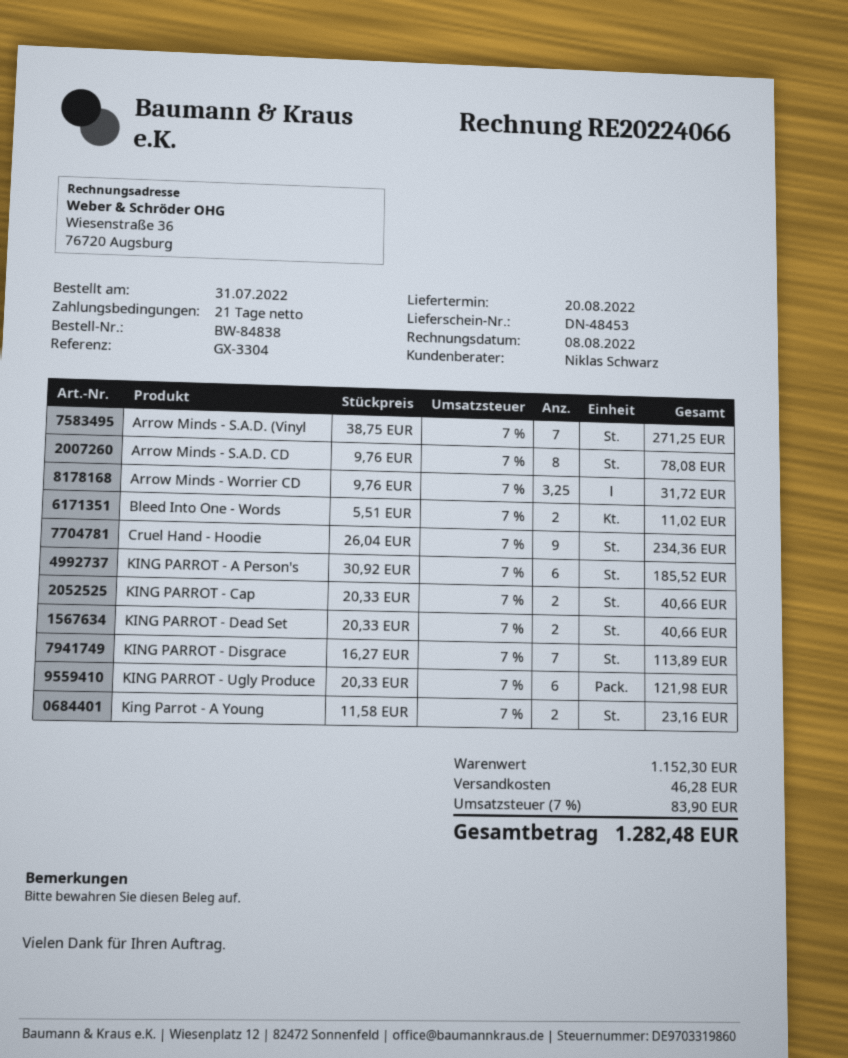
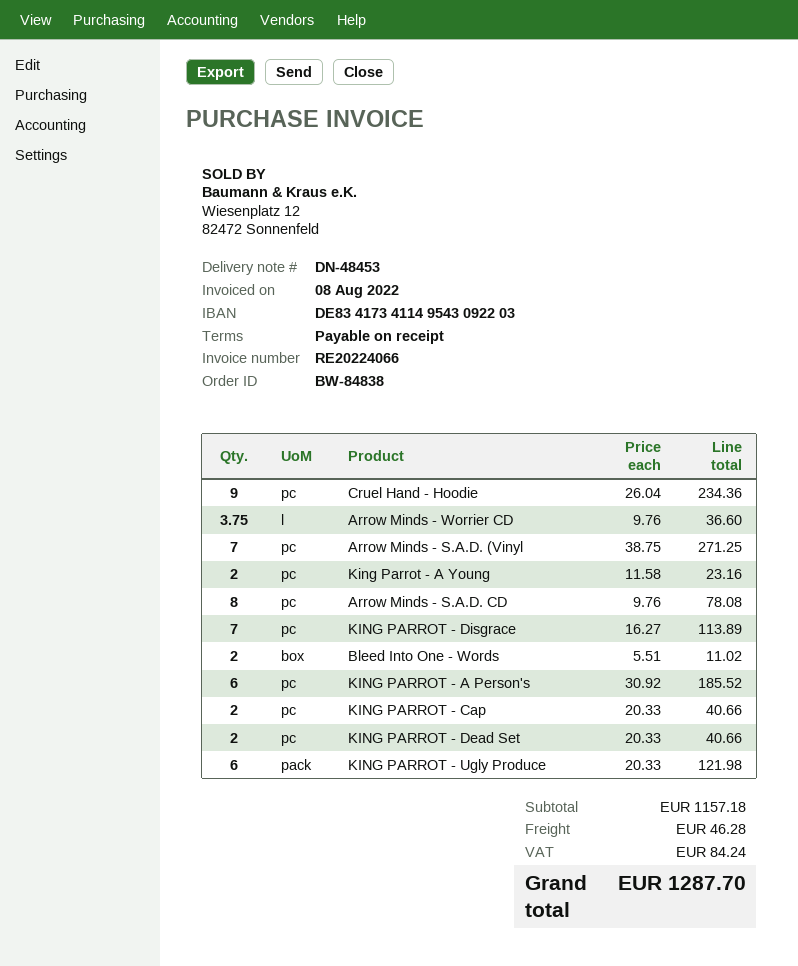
payment terms: 21 days -> on receipt
Arrow Minds - Worrier CD: 3.25 x 9.76 = 31.72 -> 3.75 x 9.76 = 36.60
subtotal: 1152.30 -> 1157.18
tax: 83.90 -> 84.24
total: 1282.48 -> 1287.70

